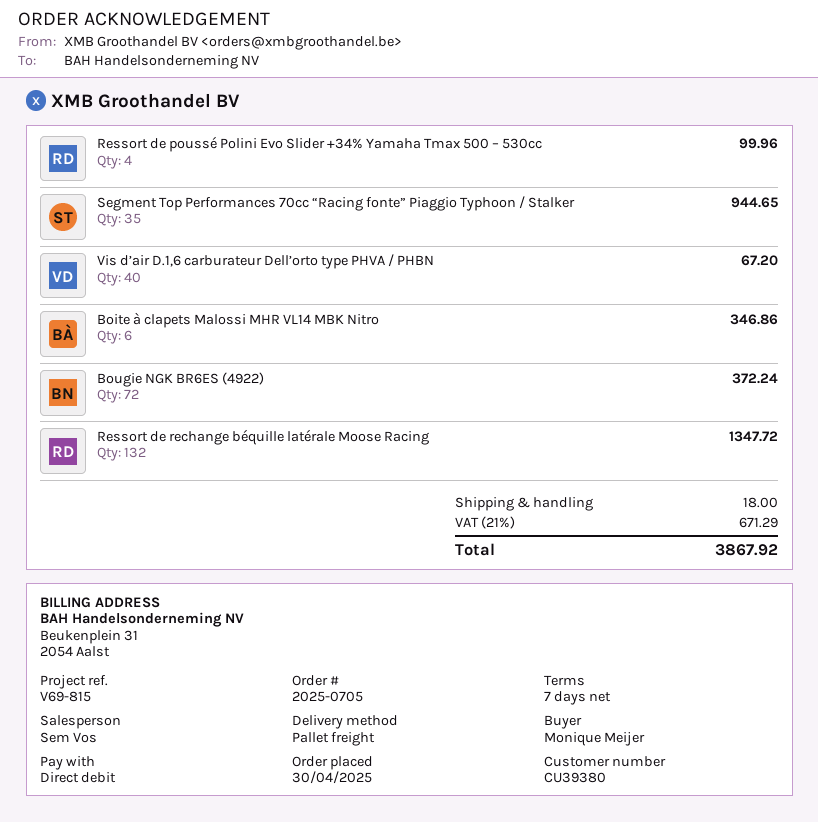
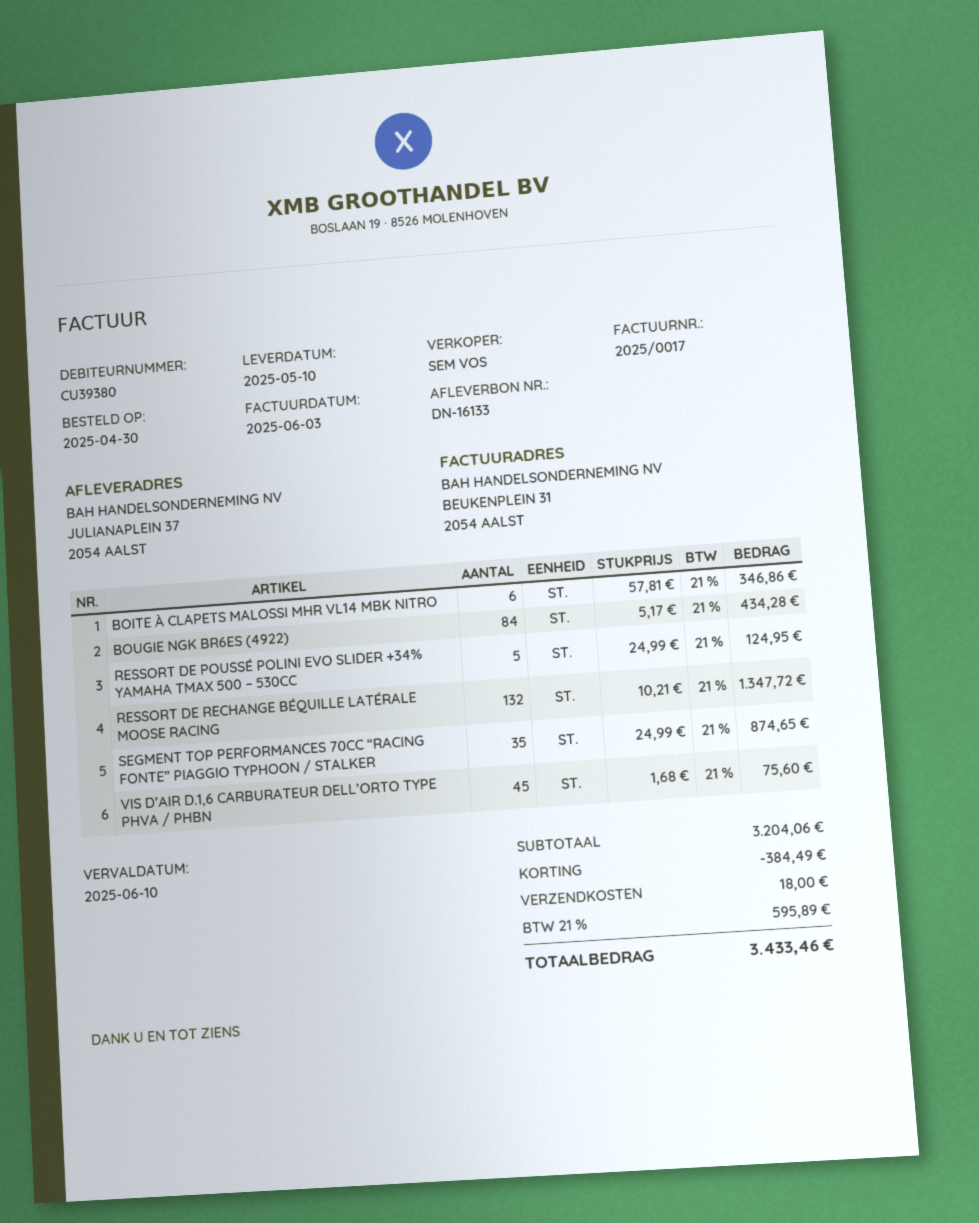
Ressort de poussé Polini Evo Slider +34% Yamaha Tmax 500 – 530cc: 4 for 99.96 -> 5 for 124.95
Segment Top Performances 70cc “Racing fonte” Piaggio Typhoon / Stalker: 35 for 944.65 -> 35 for 874.65
Vis d’air D.1,6 carburateur Dell’orto type PHVA / PHBN: 40 for 67.20 -> 45 for 75.60
Bougie NGK BR6ES (4922): 72 for 372.24 -> 84 for 434.28
discount: none -> 384.49
tax: 21% = 671.29 -> 21% = 595.89
total: 3867.92 -> 3433.46

